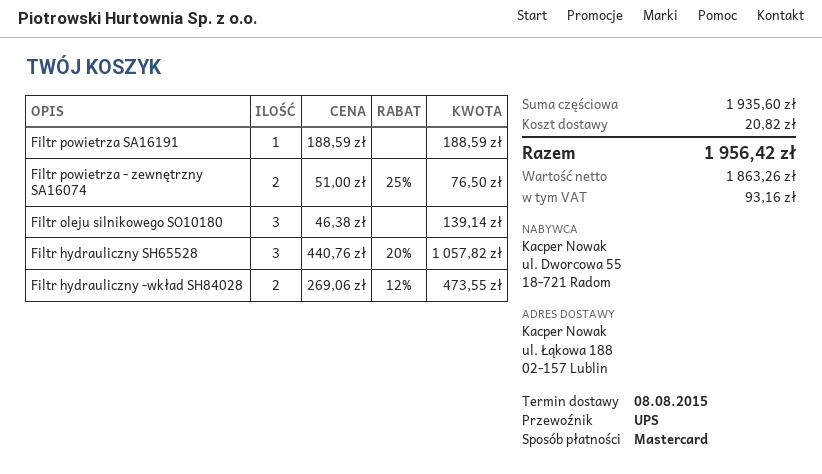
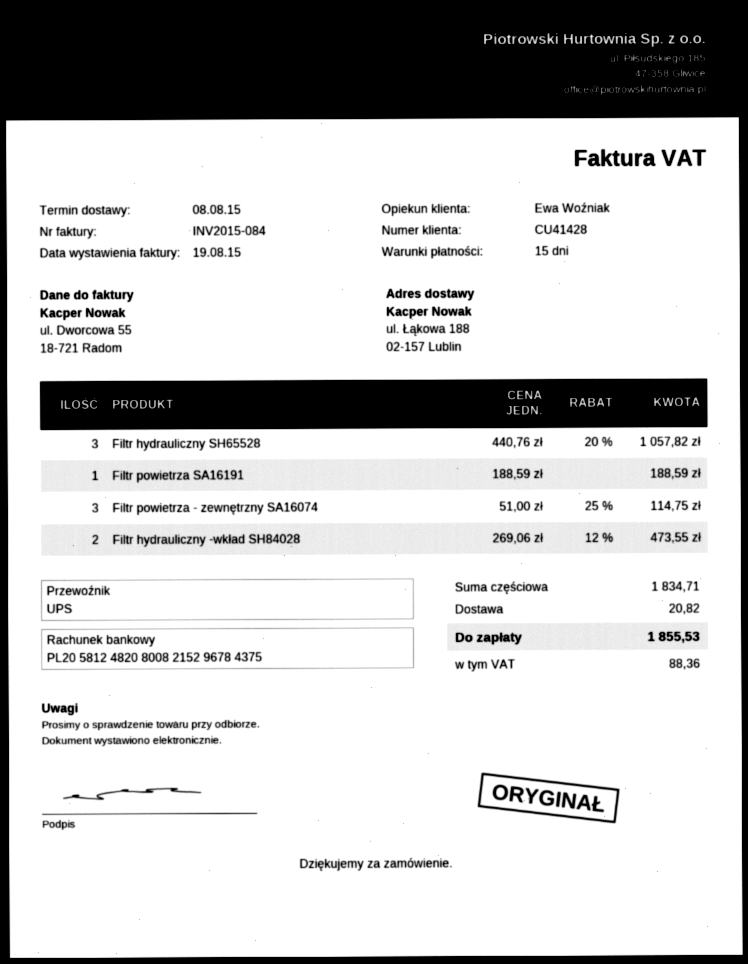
Filtr powietrza - zewnętrzny SA16074: 2 x 51.00 - 25% = 76.50 -> 3 x 51.00 - 25% = 114.75
Filtr oleju silnikowego SO10180: 3 x 46.38 = 139.14 -> none
subtotal: 1935.60 -> 1834.71
tax: 93.16 -> 88.36
total: 1956.42 -> 1855.53

